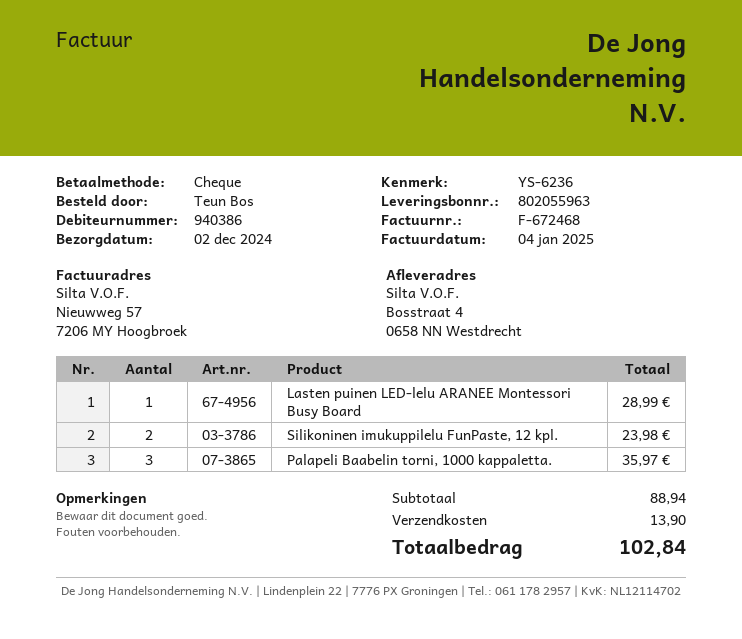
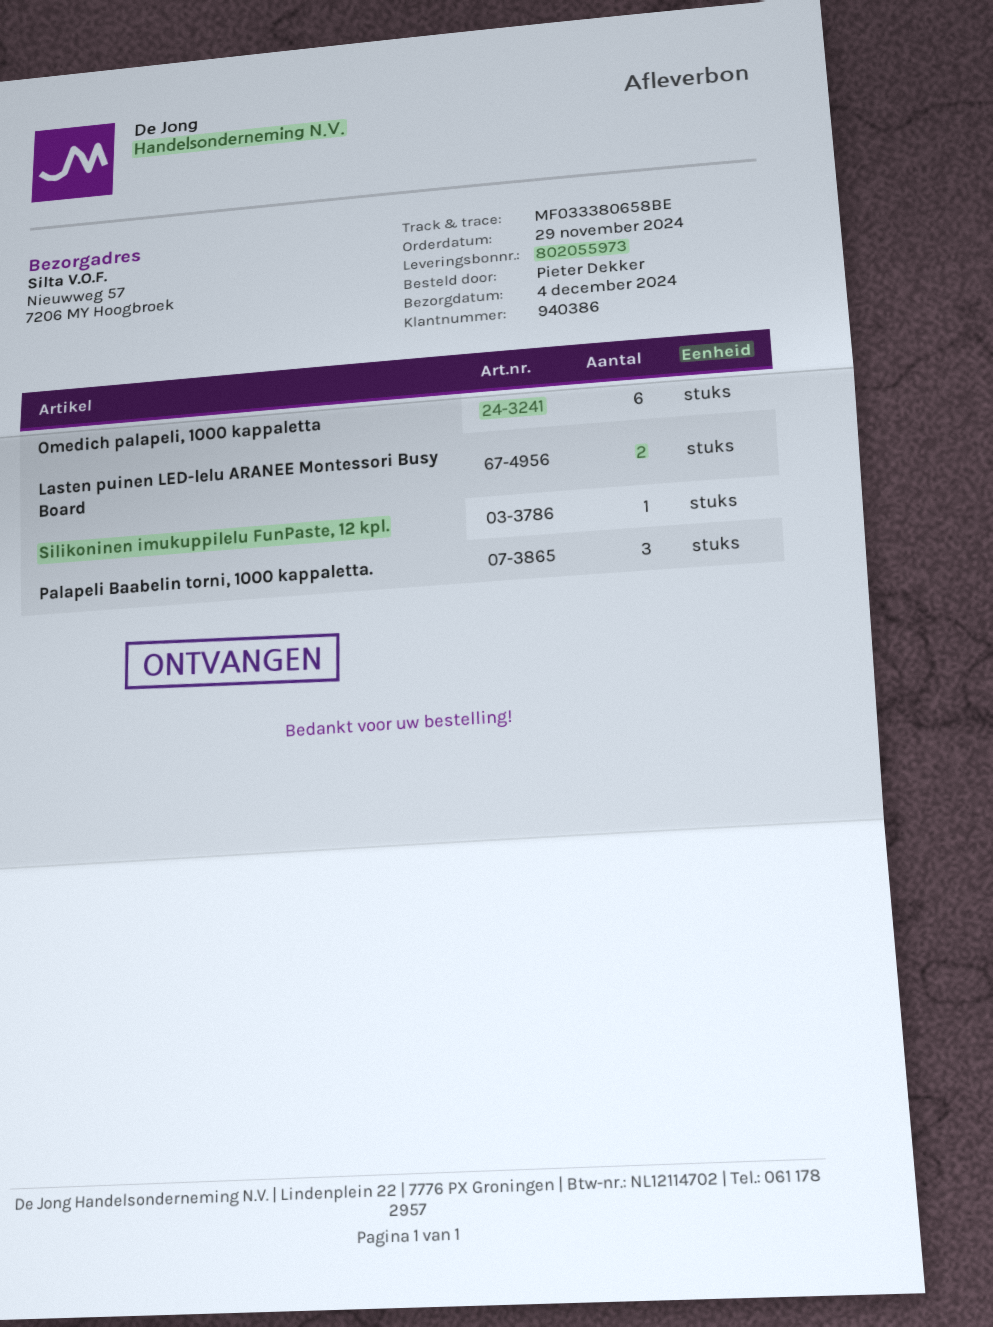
delivery note number: 802055963 -> 802055973
delivery date: 2024-12-02 -> 2024-12-04
ordered by: Teun Bos -> Pieter Dekker
ship to: Bosstraat 4, 0658 NN Westdrecht -> Nieuwweg 57, 7206 MY Hoogbroek
Lasten puinen LED-lelu ARANEE Montessori Busy Board: 1 -> 2
Silikoninen imukuppilelu FunPaste, 12 kpl.: 2 -> 1
Omedich palapeli, 1000 kappaletta: none -> 6

